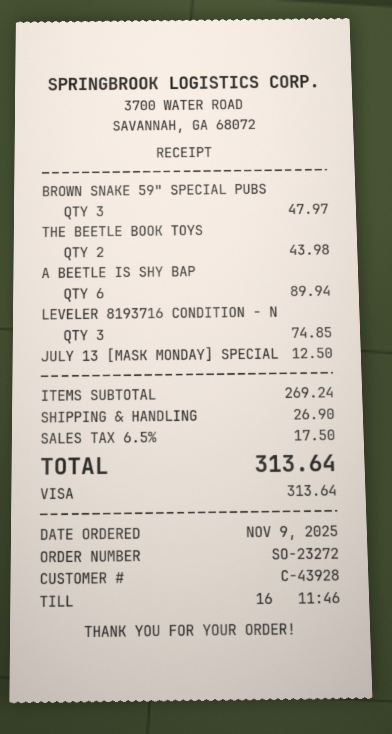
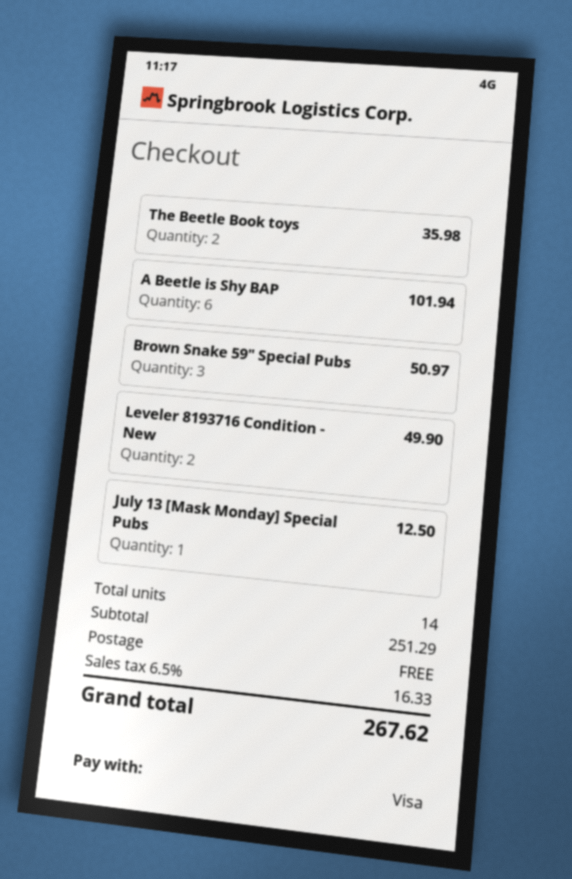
BROWN SNAKE 59" SPECIAL PUBS: 3 for 47.97 -> 3 for 50.97
THE BEETLE BOOK TOYS: 2 for 43.98 -> 2 for 35.98
A BEETLE IS SHY BAP: 6 for 89.94 -> 6 for 101.94
LEVELER 8193716 CONDITION - N: 3 for 74.85 -> 2 for 49.90
subtotal: 269.24 -> 251.29
shipping: 26.90 -> 0.00
tax: 6.5% = 17.50 -> 6.5% = 16.33
total: 313.64 -> 267.62

